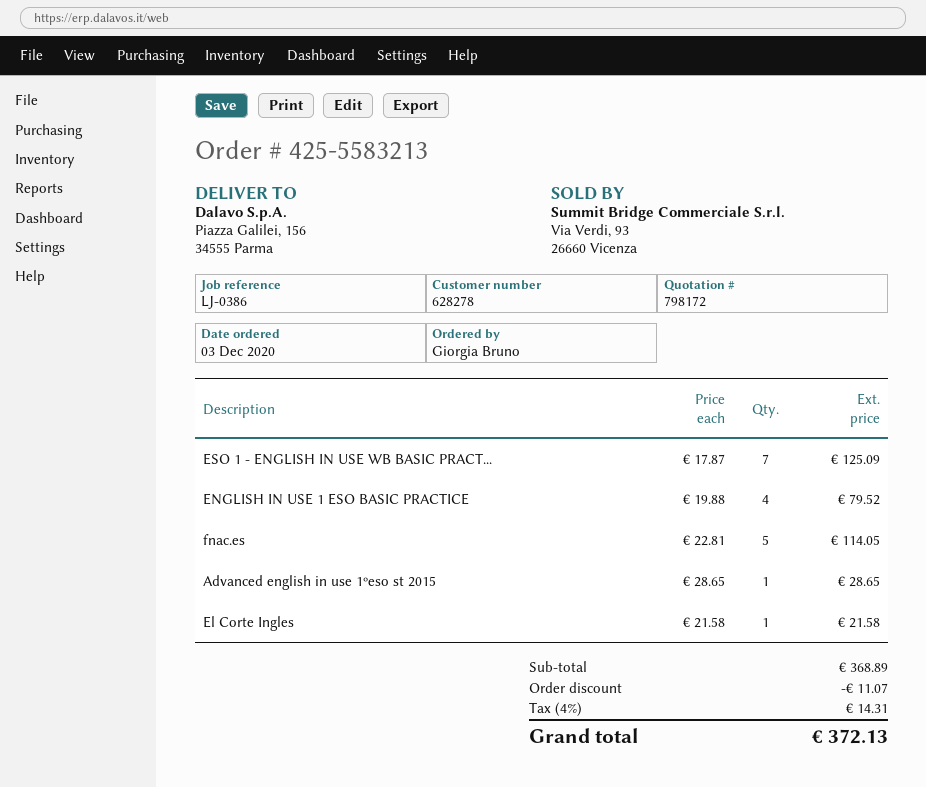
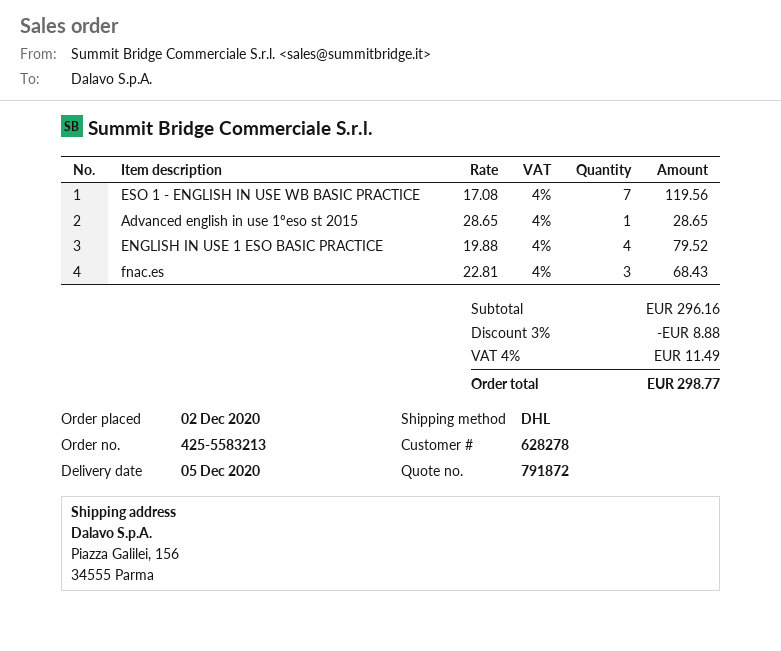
quote number: 798172 -> 791872
order date: 2020-12-03 -> 2020-12-02
ESO 1 - ENGLISH IN USE WB BASIC PRACT...: 7 x 17.87 = 125.09 -> 7 x 17.08 = 119.56
fnac.es: 5 x 22.81 = 114.05 -> 3 x 22.81 = 68.43
El Corte Ingles: 1 x 21.58 = 21.58 -> none
subtotal: 368.89 -> 296.16
discount: 11.07 -> 8.88
tax: 4% = 14.31 -> 4% = 11.49
total: 372.13 -> 298.77

